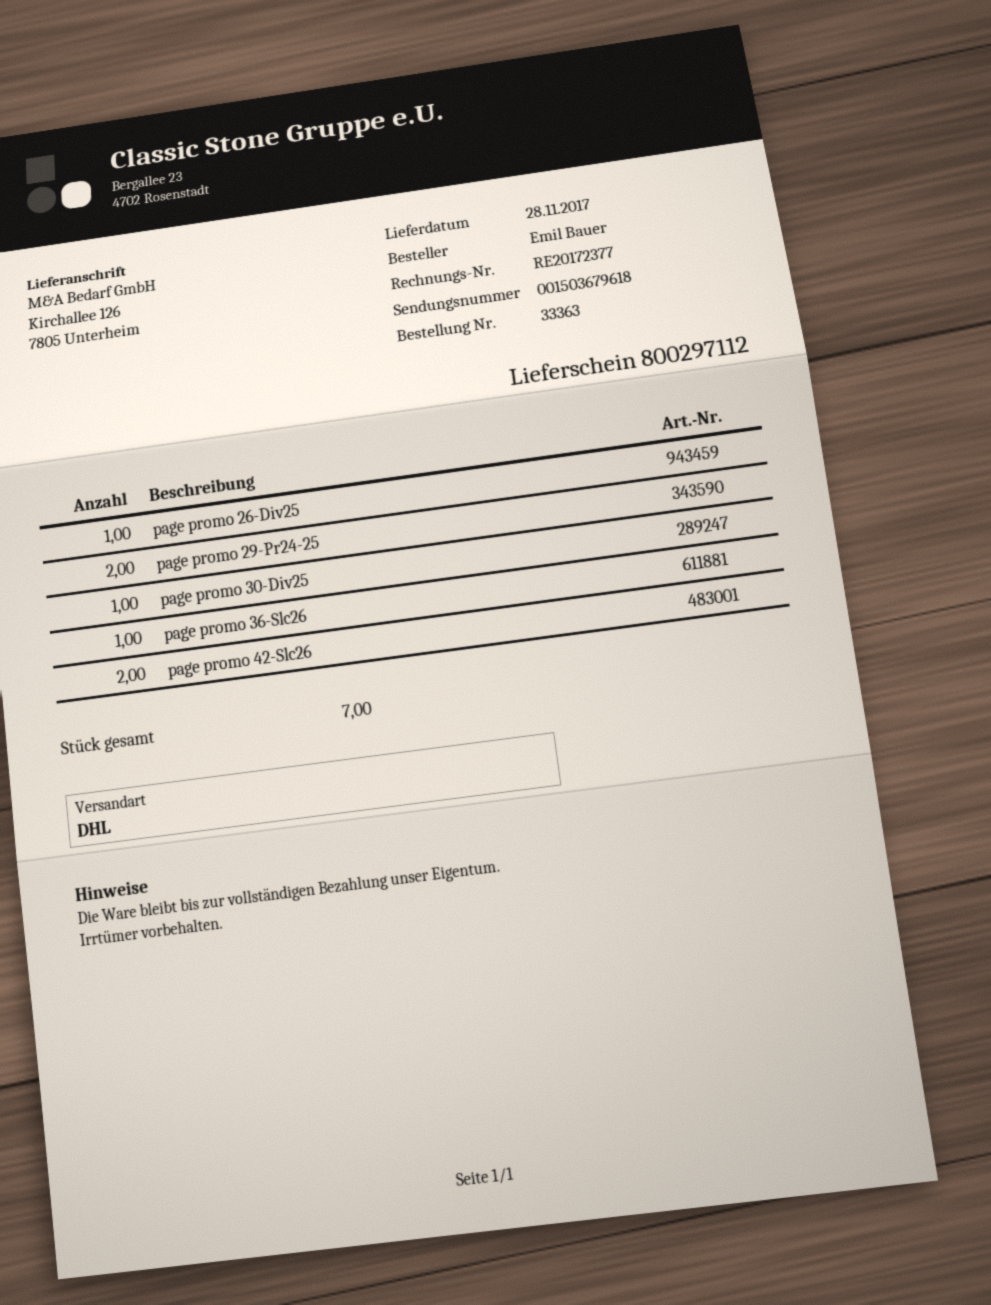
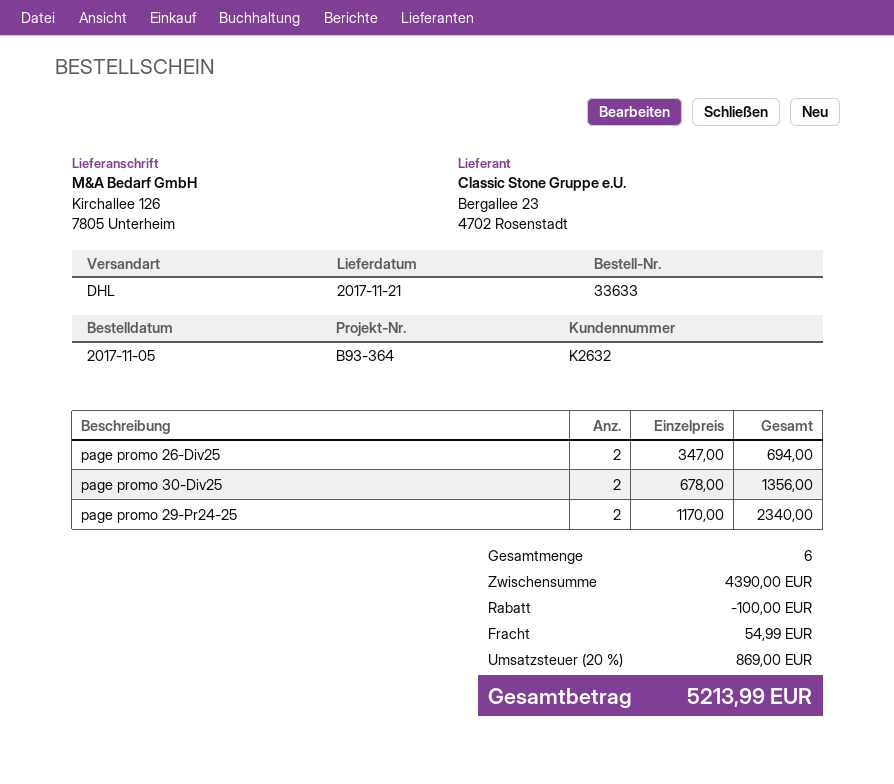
order number: 33363 -> 33633
delivery date: 2017-11-28 -> 2017-11-21
page promo 26-Div25: 1 -> 2
page promo 30-Div25: 1 -> 2
page promo 36-Slc26: 1 -> none
page promo 42-Slc26: 2 -> none
total quantity: 7 -> 6

